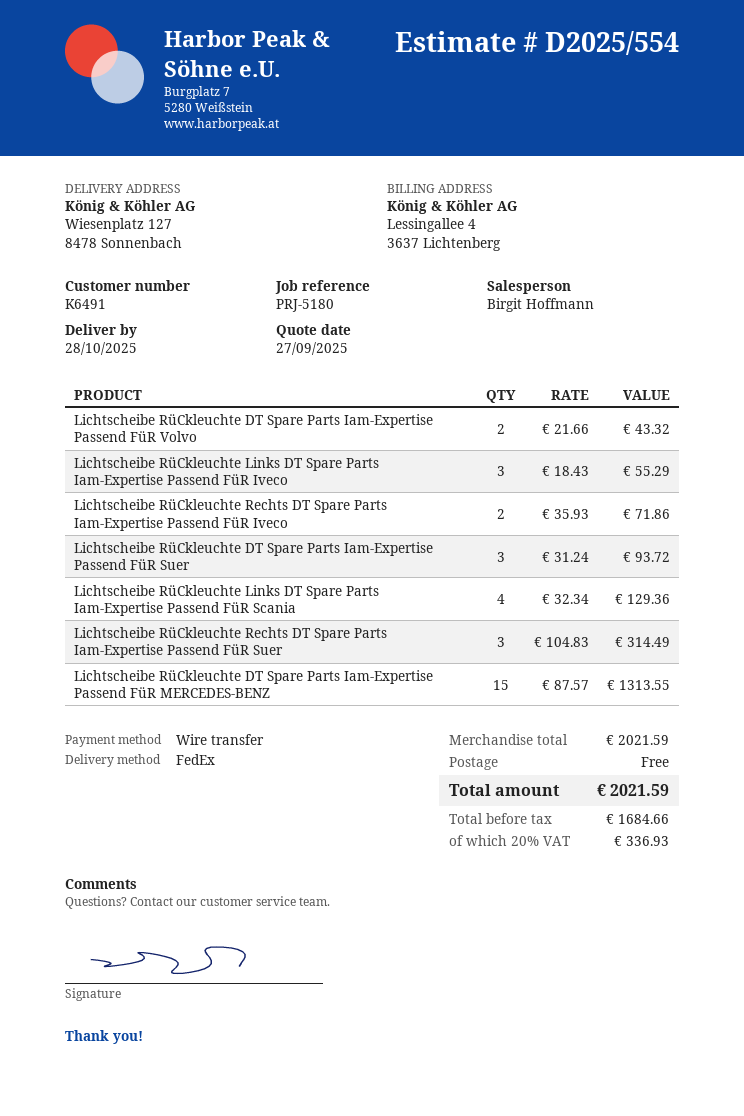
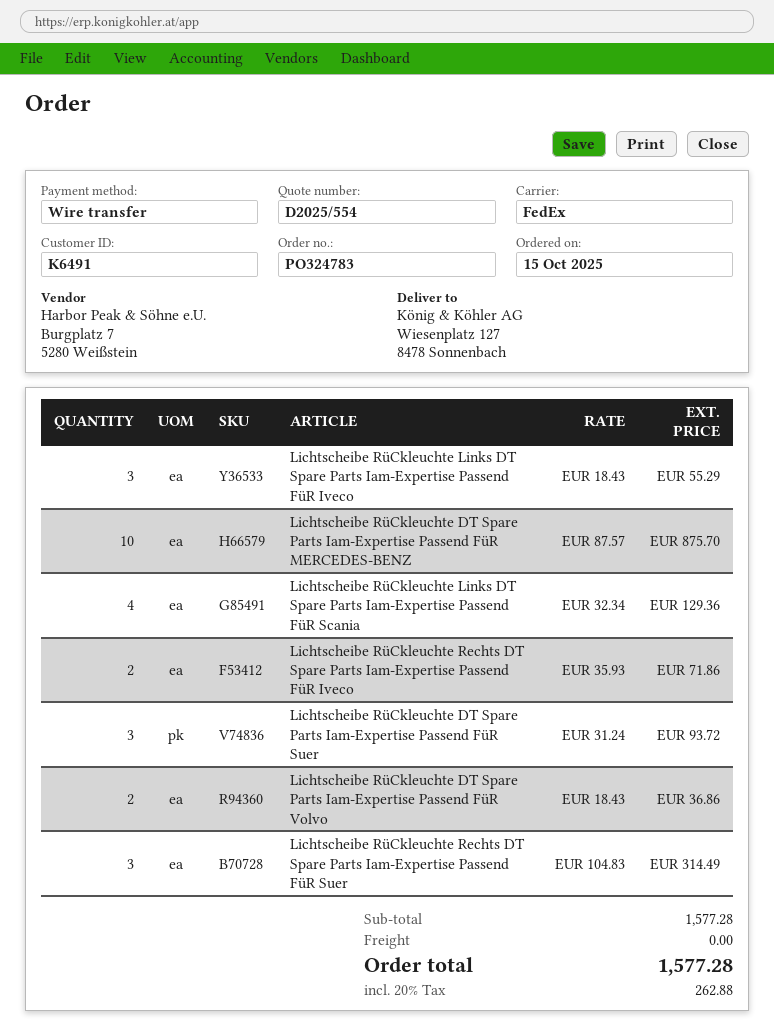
Lichtscheibe RüCkleuchte DT Spare Parts Iam-Expertise Passend FüR Volvo: 2 x 21.66 = 43.32 -> 2 x 18.43 = 36.86
Lichtscheibe RüCkleuchte DT Spare Parts Iam-Expertise Passend FüR MERCEDES-BENZ: 15 x 87.57 = 1313.55 -> 10 x 87.57 = 875.70
subtotal: 2021.59 -> 1577.28
tax: 20% = 336.93 -> 20% = 262.88
total: 2021.59 -> 1577.28

